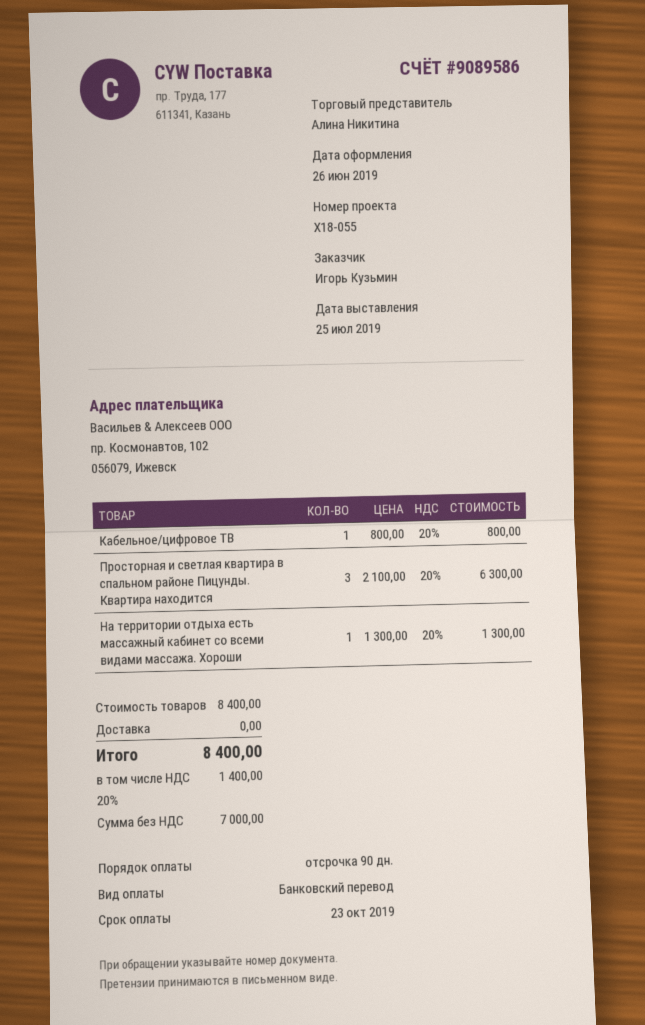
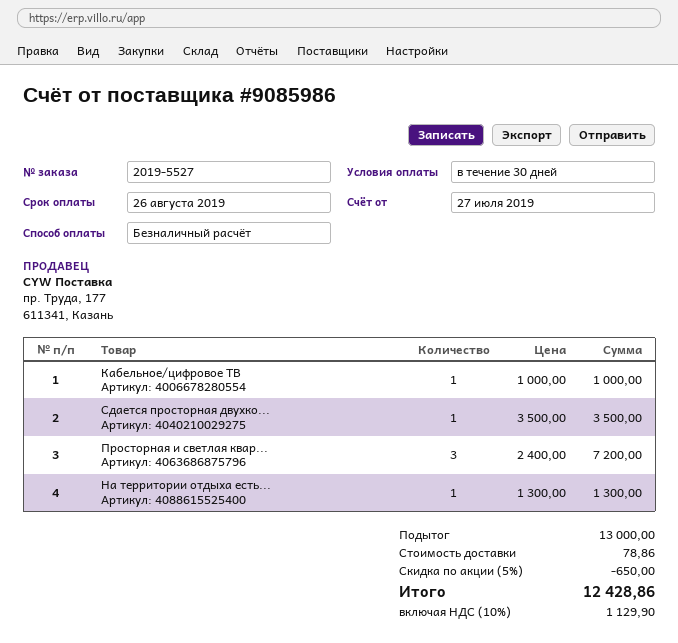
invoice number: 9089586 -> 9085986
invoice date: 2019-07-25 -> 2019-07-27
payment terms: 90 days -> 30 days
due date: 2019-10-23 -> 2019-08-26
Кабельное/цифровое ТВ: 1 x 800.00 = 800.00 -> 1 x 1000.00 = 1000.00
Просторная и светлая квартира в спальном районе Пицунды. Квартира находится: 3 x 2100.00 = 6300.00 -> 3 x 2400.00 = 7200.00
Сдается просторная двухко...: none -> 1 x 3500.00 = 3500.00
subtotal: 8400.00 -> 13000.00
discount: none -> 5% = 650.00
shipping: 0.00 -> 78.86
tax: 20% = 1400.00 -> 10% = 1129.90
total: 8400.00 -> 12428.86

